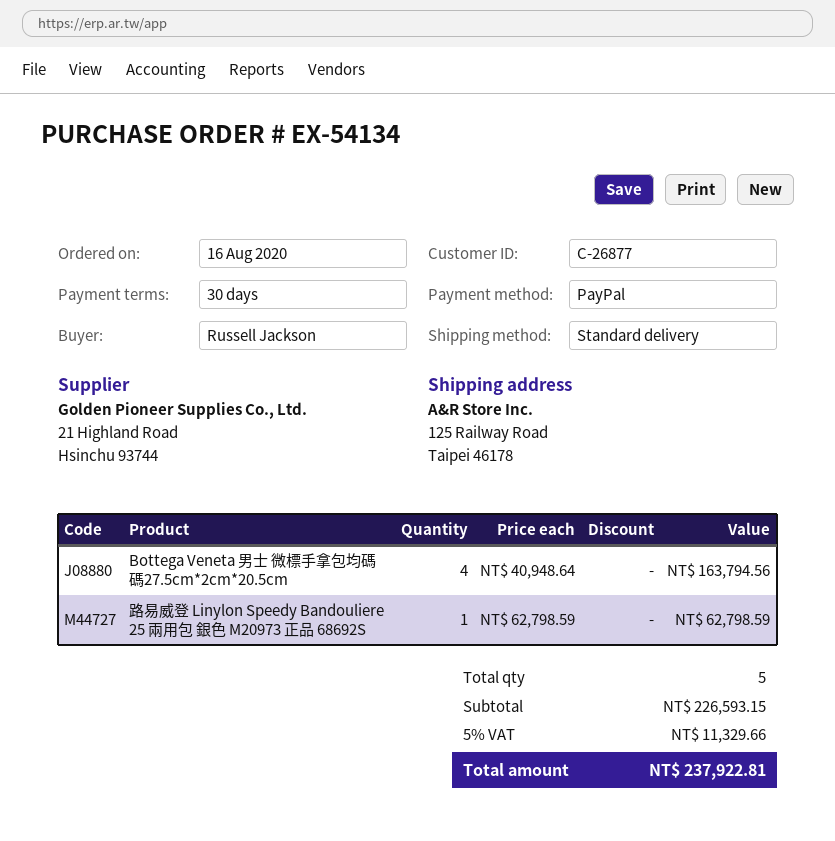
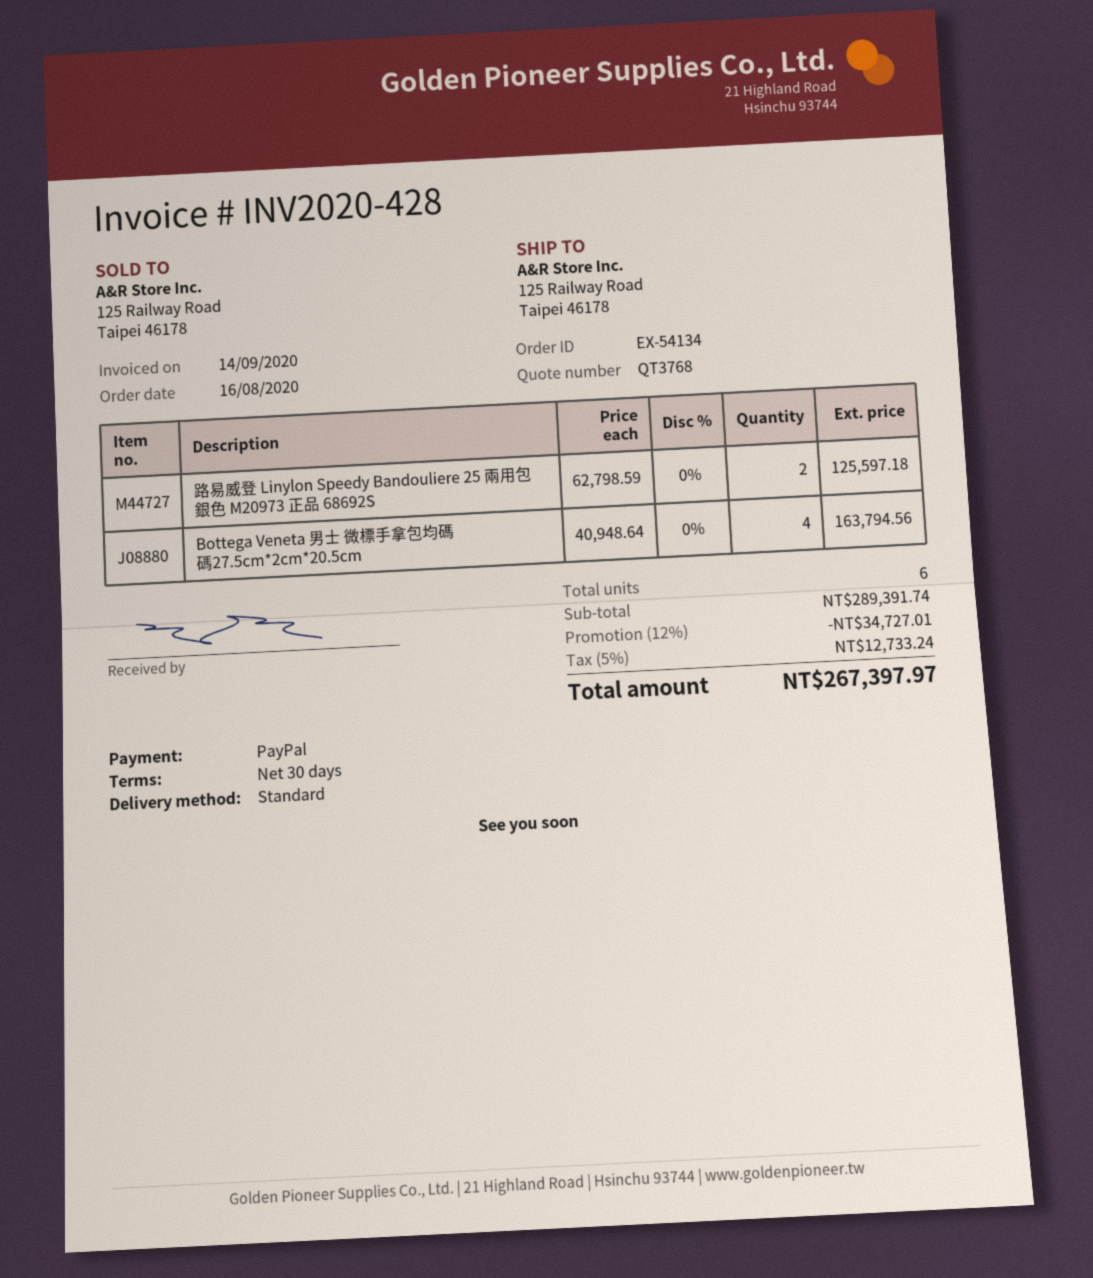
路易威登 Linylon Speedy Bandouliere 25 兩用包 銀色 M20973 正品 68692S: 1 x 62798.59 = 62798.59 -> 2 x 62798.59 = 125597.18
total quantity: 5 -> 6
subtotal: 226593.15 -> 289391.74
discount: none -> 12% = 34727.01
tax: 5% = 11329.66 -> 5% = 12733.24
total: 237922.81 -> 267397.97

